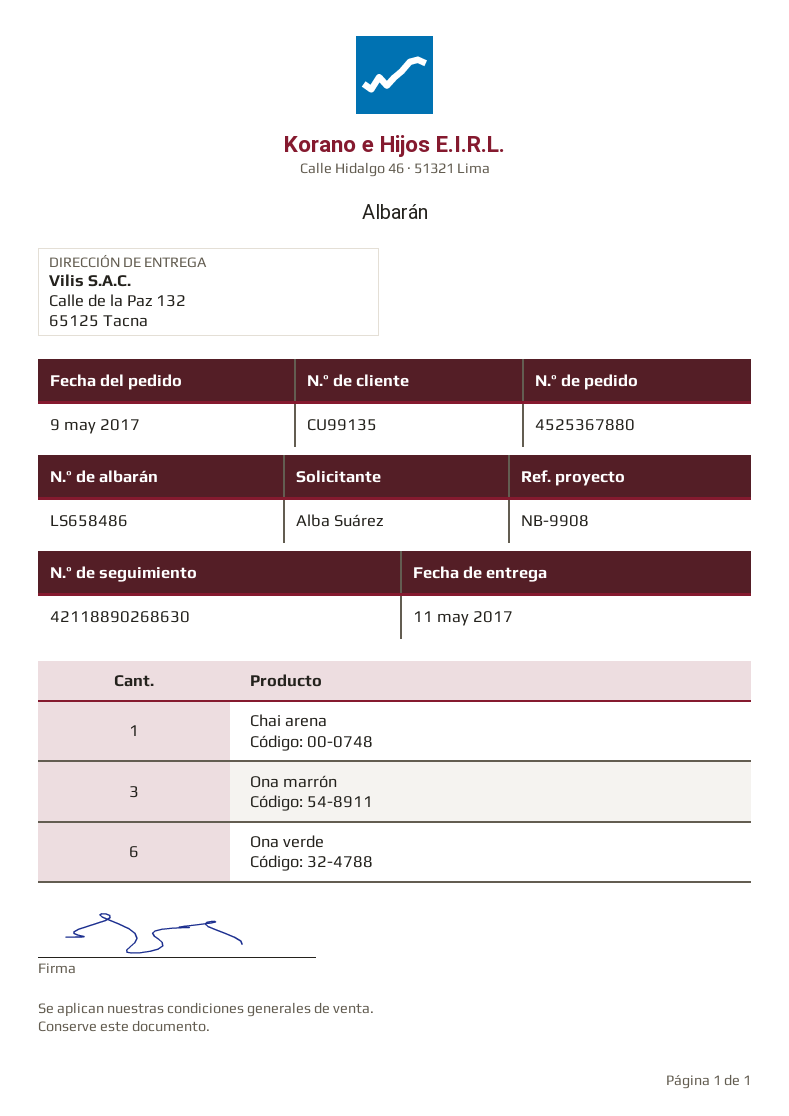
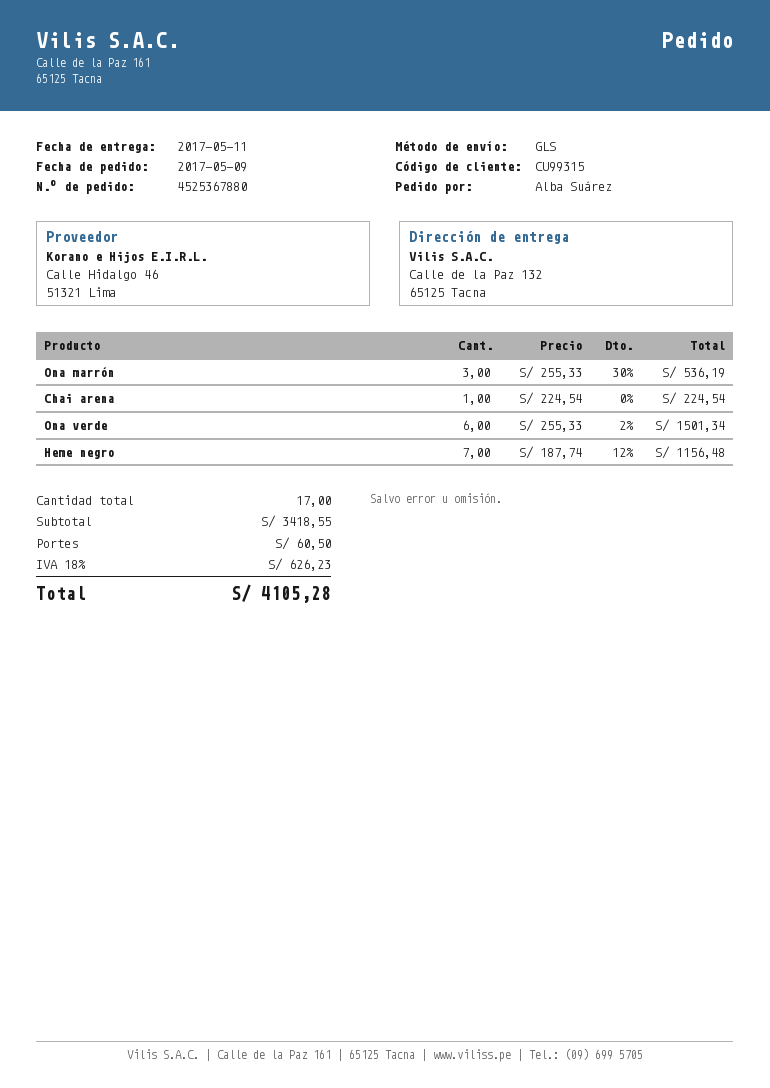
customer number: CU99135 -> CU99315
Heme negro: none -> 7

